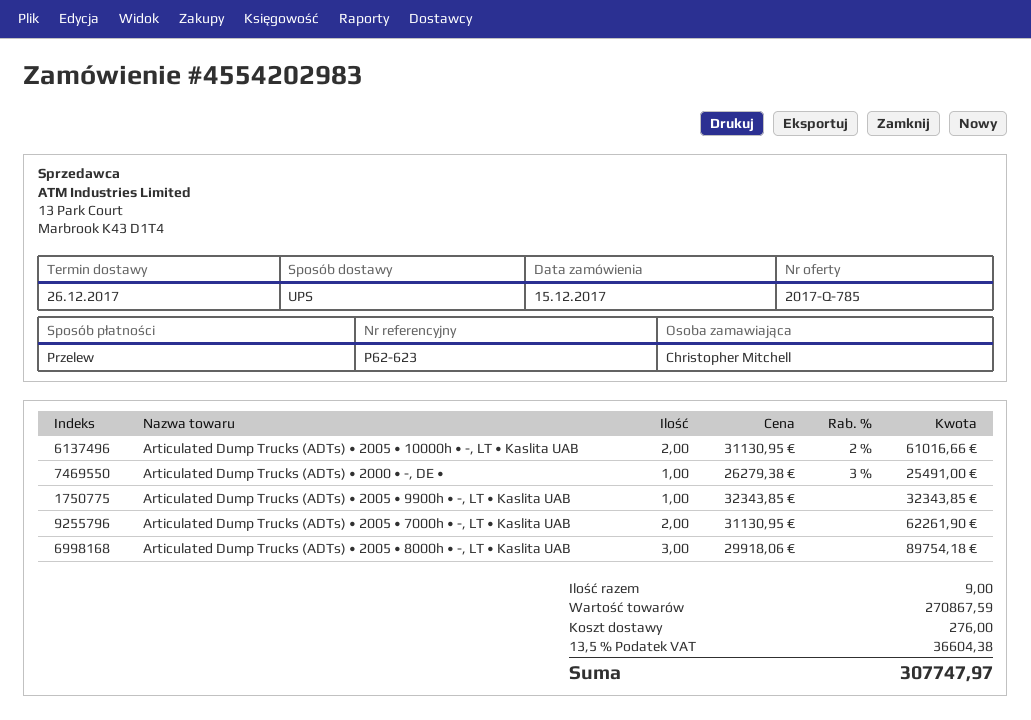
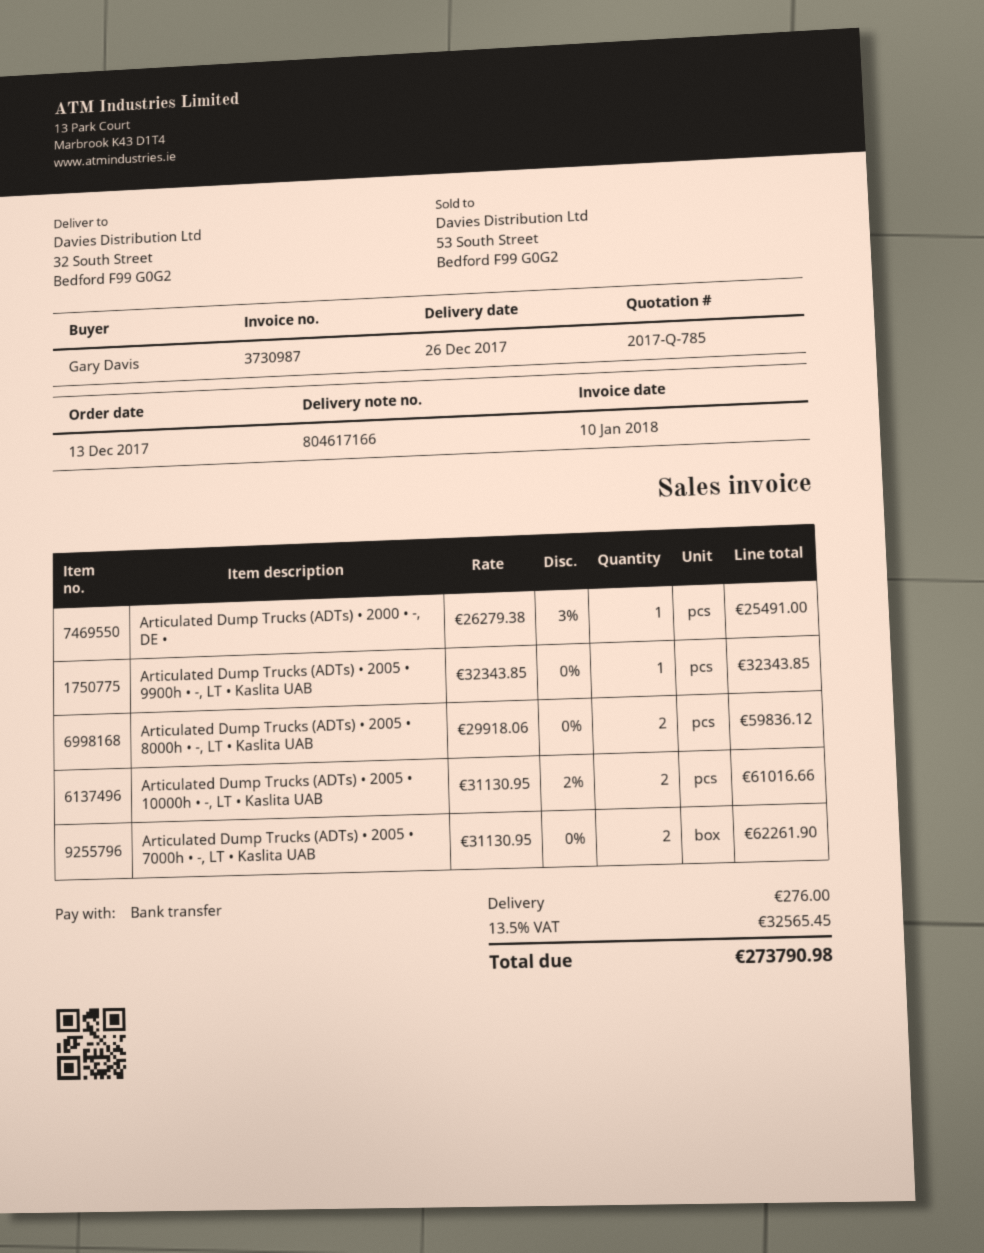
order date: 2017-12-15 -> 2017-12-13
ordered by: Christopher Mitchell -> Gary Davis
Articulated Dump Trucks (ADTs) • 2005 • 8000h • -, LT • Kaslita UAB: 3 x 29918.06 = 89754.18 -> 2 x 29918.06 = 59836.12
tax: 13.5% = 36604.38 -> 13.5% = 32565.45
total: 307747.97 -> 273790.98

